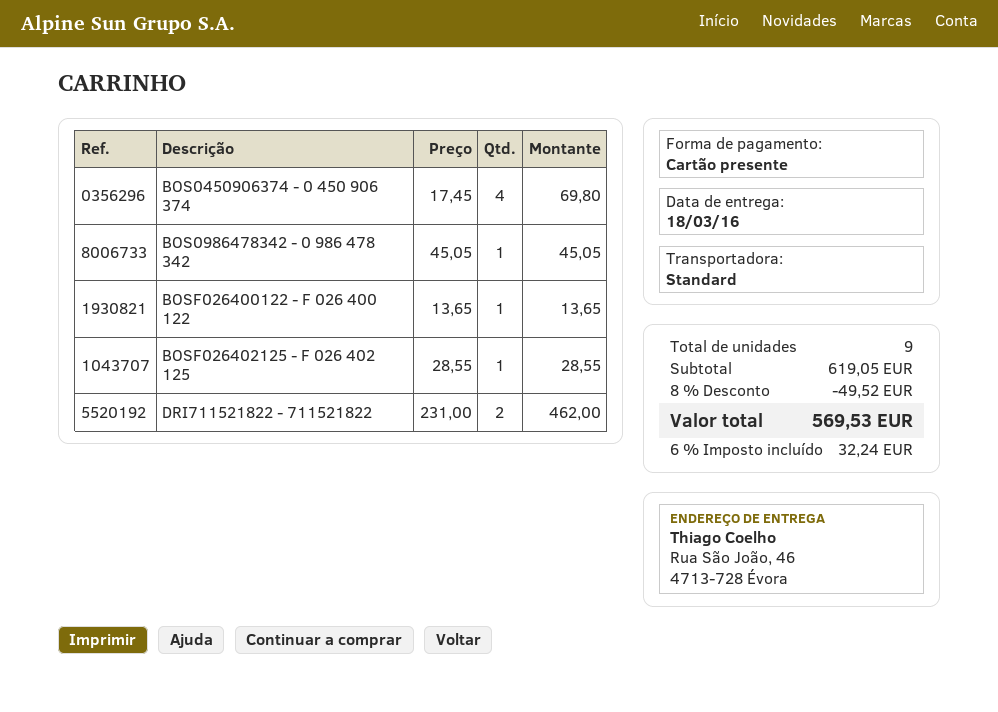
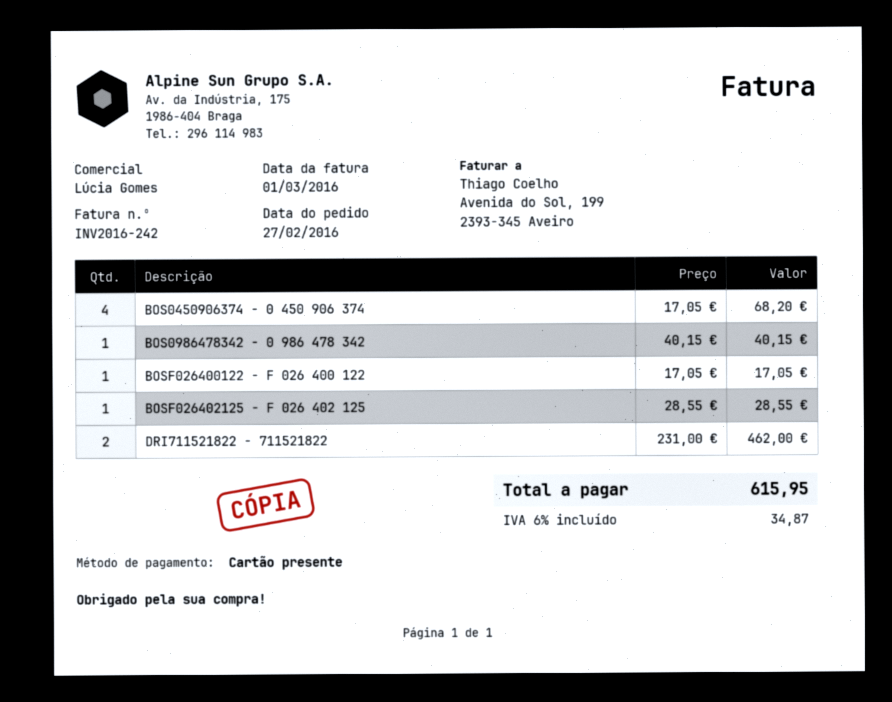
BOS0450906374 - 0 450 906 374: 4 x 17.45 = 69.80 -> 4 x 17.05 = 68.20
BOS0986478342 - 0 986 478 342: 1 x 45.05 = 45.05 -> 1 x 40.15 = 40.15
BOSF026400122 - F 026 400 122: 1 x 13.65 = 13.65 -> 1 x 17.05 = 17.05
discount: 8% = 49.52 -> none
tax: 6% = 32.24 -> 6% = 34.87
total: 569.53 -> 615.95

